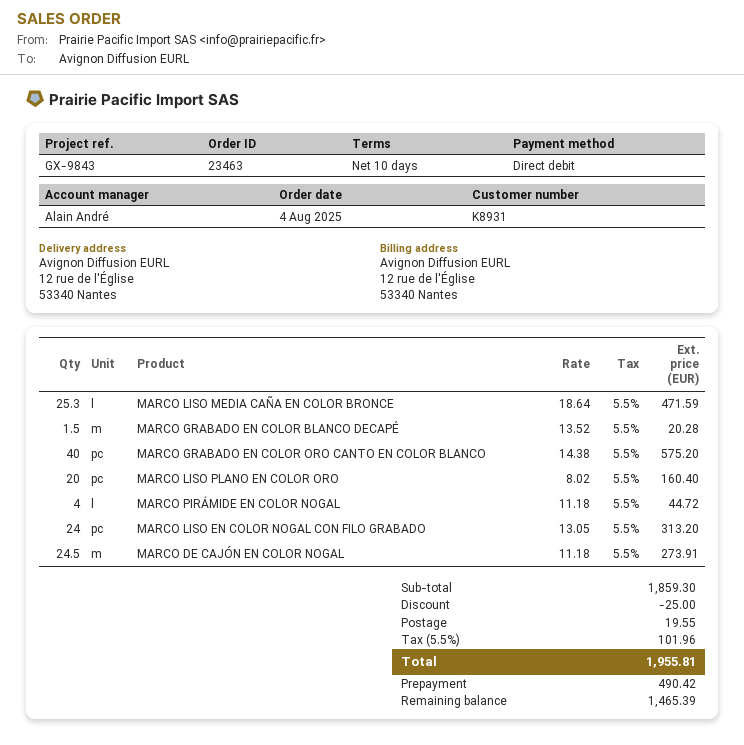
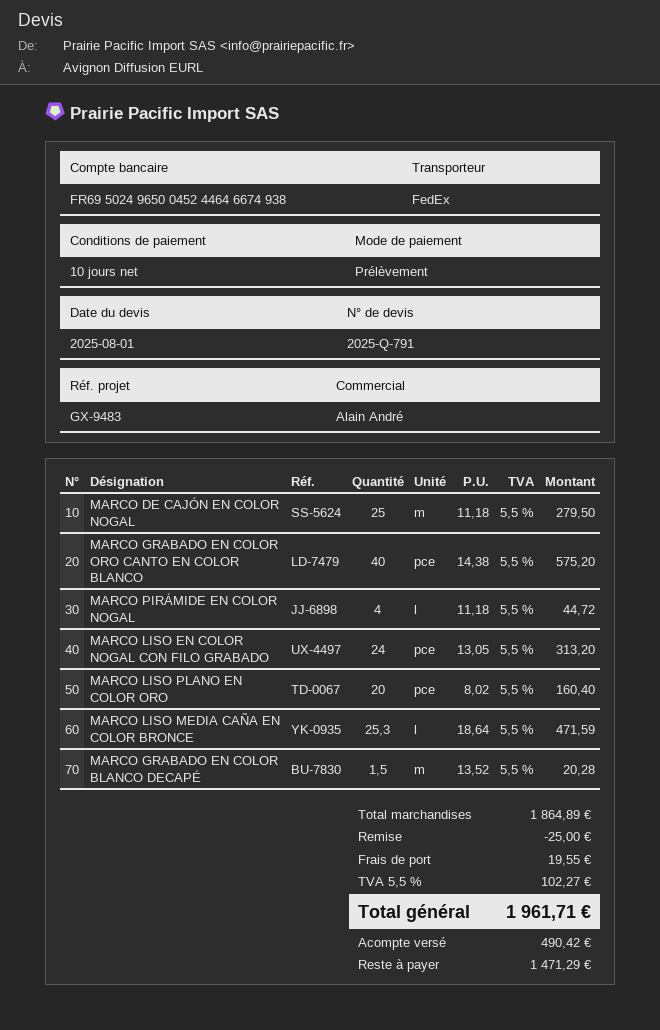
reference: GX-9843 -> GX-9483
MARCO DE CAJÓN EN COLOR NOGAL: 24.5 x 11.18 = 273.91 -> 25 x 11.18 = 279.50
subtotal: 1859.30 -> 1864.89
tax: 5.5% = 101.96 -> 5.5% = 102.27
total: 1955.81 -> 1961.71
balance: 1465.39 -> 1471.29

